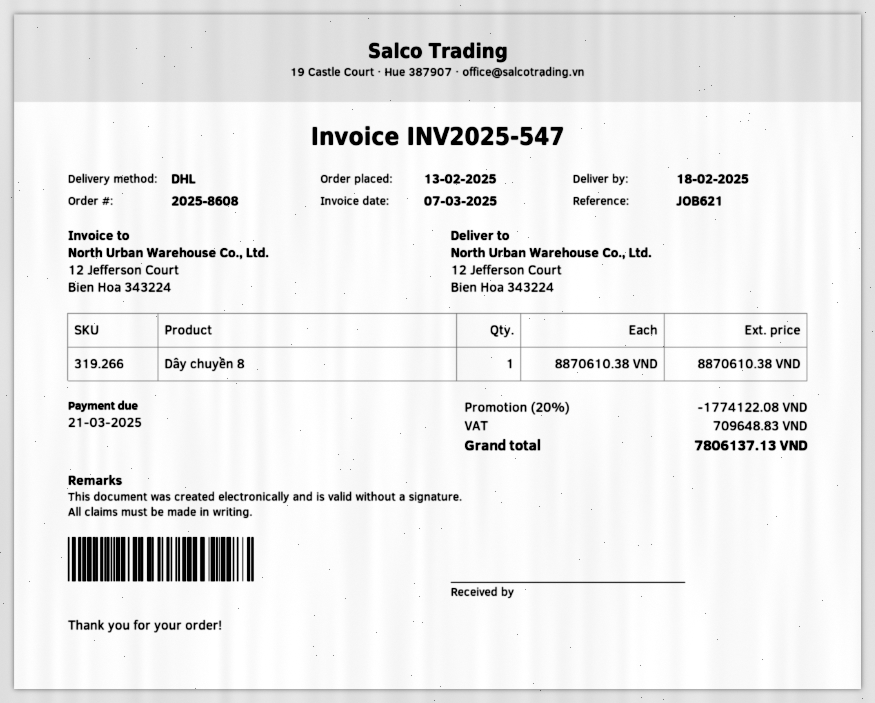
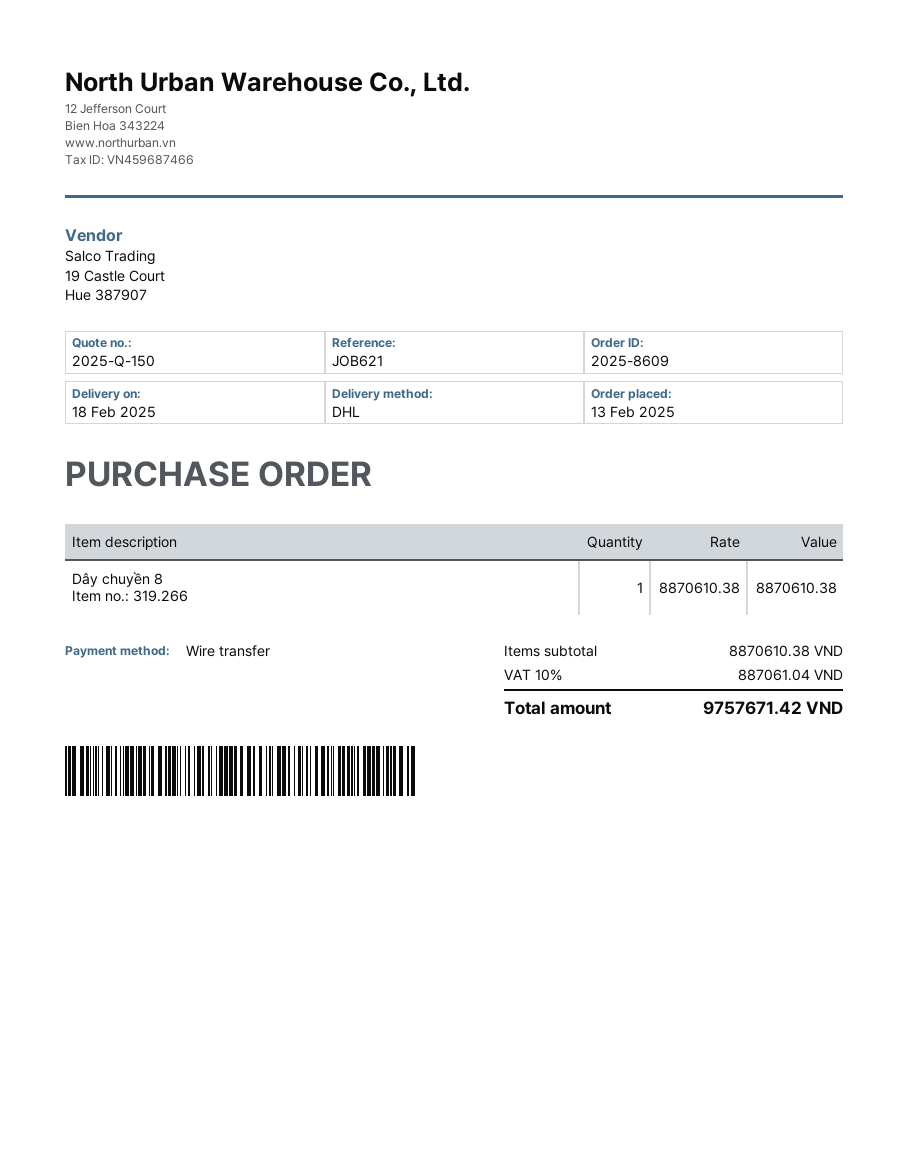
order number: 2025-8608 -> 2025-8609
discount: 20% = 1774122.08 -> none
tax: 709648.83 -> 887061.04
total: 7806137.13 -> 9757671.42

